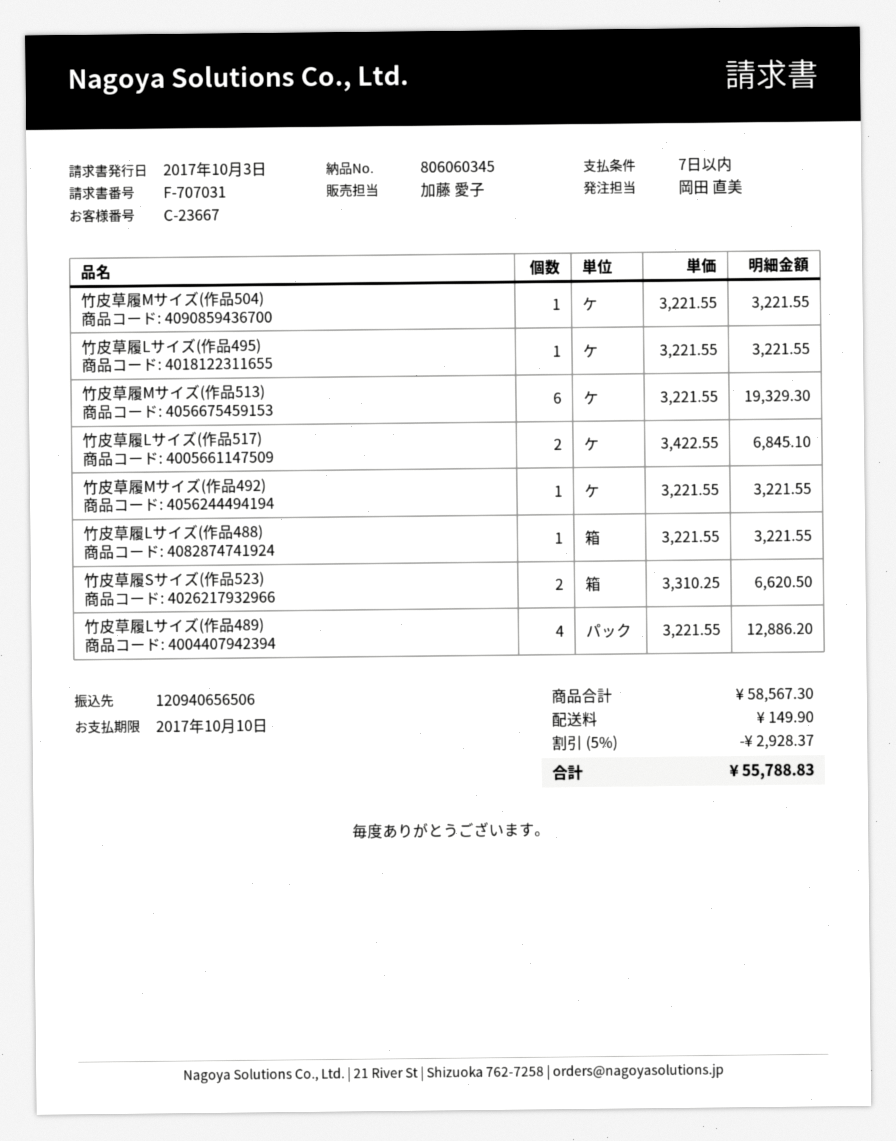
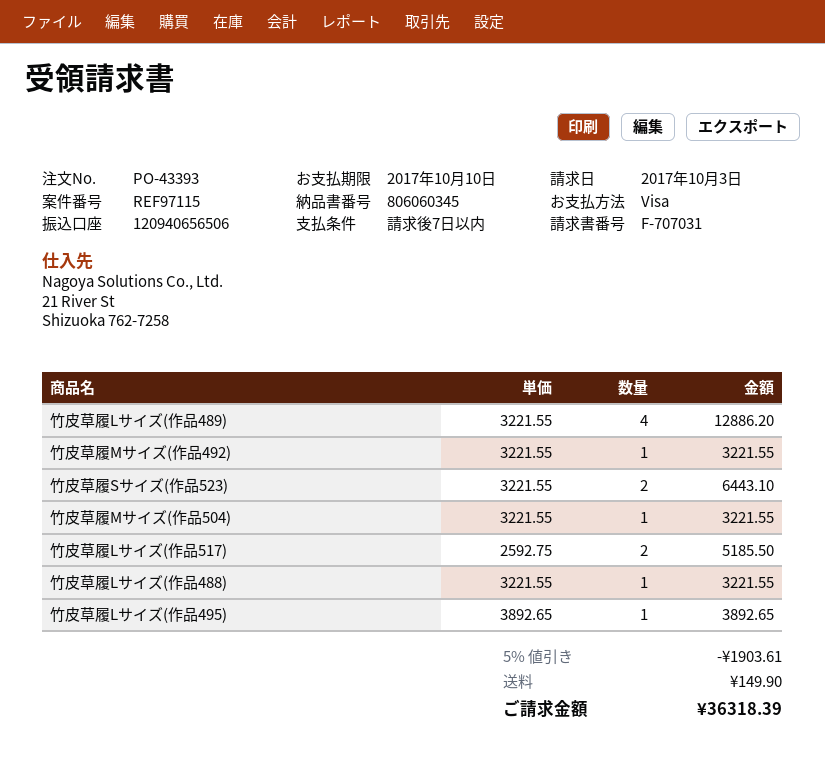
竹皮草履Lサイズ(作品495): 1 x 3221.55 = 3221.55 -> 1 x 3892.65 = 3892.65
竹皮草履Mサイズ(作品513): 6 x 3221.55 = 19329.30 -> none
竹皮草履Lサイズ(作品517): 2 x 3422.55 = 6845.10 -> 2 x 2592.75 = 5185.50
竹皮草履Sサイズ(作品523): 2 x 3310.25 = 6620.50 -> 2 x 3221.55 = 6443.10
discount: 5% = 2928.37 -> 5% = 1903.61
total: 55788.83 -> 36318.39

